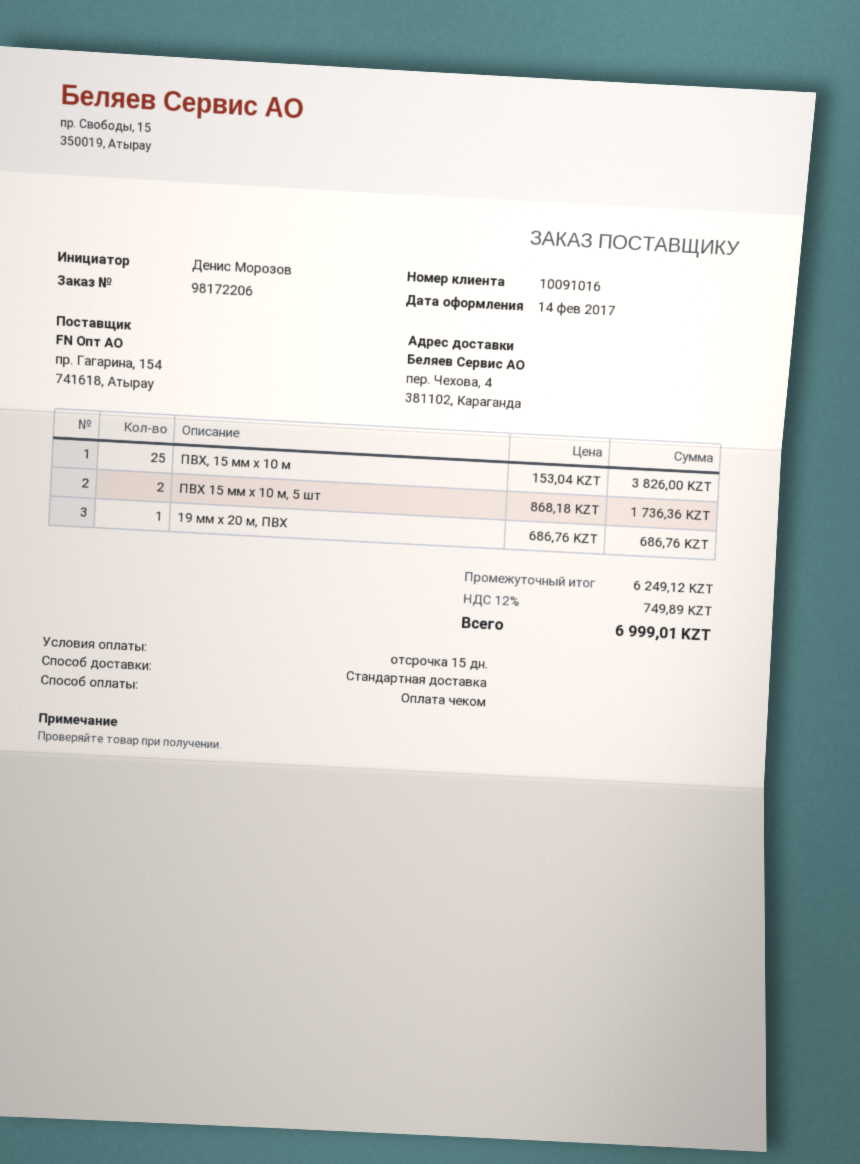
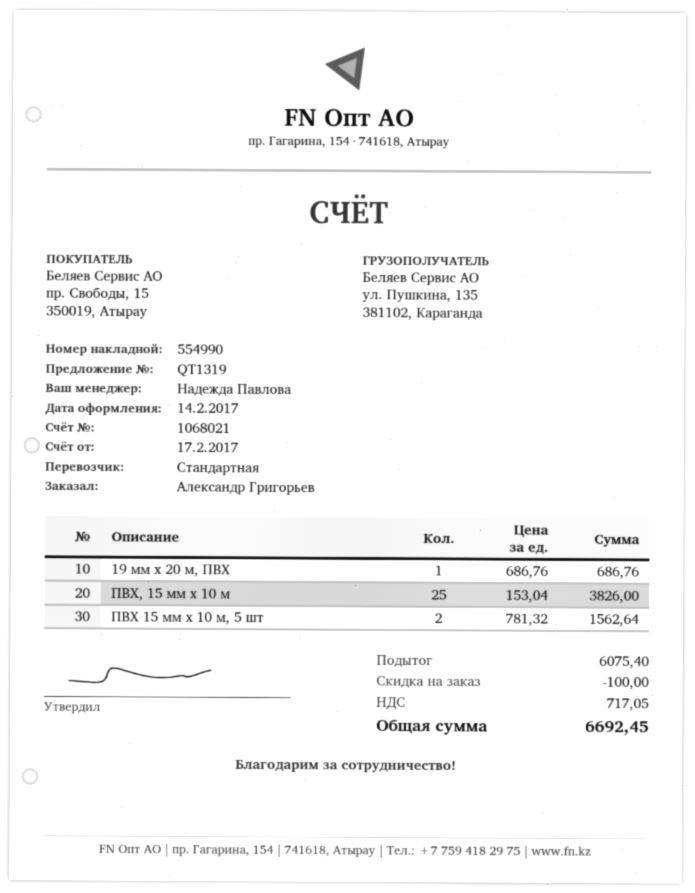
ordered by: Денис Морозов -> Александр Григорьев
ship to: пер. Чехова, 4, 381102, Караганда -> ул. Пушкина, 135, 381102, Караганда
ПВХ 15 мм х 10 м, 5 шт: 2 x 868.18 = 1736.36 -> 2 x 781.32 = 1562.64
subtotal: 6249.12 -> 6075.40
discount: none -> 100.00
tax: 749.89 -> 717.05
total: 6999.01 -> 6692.45

